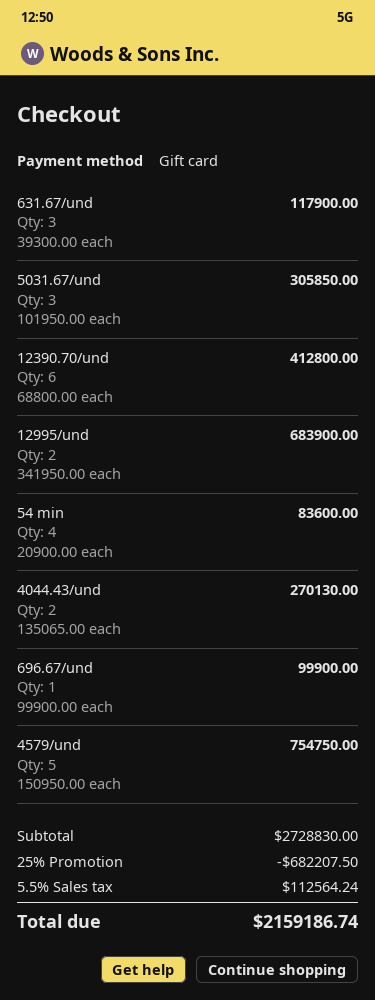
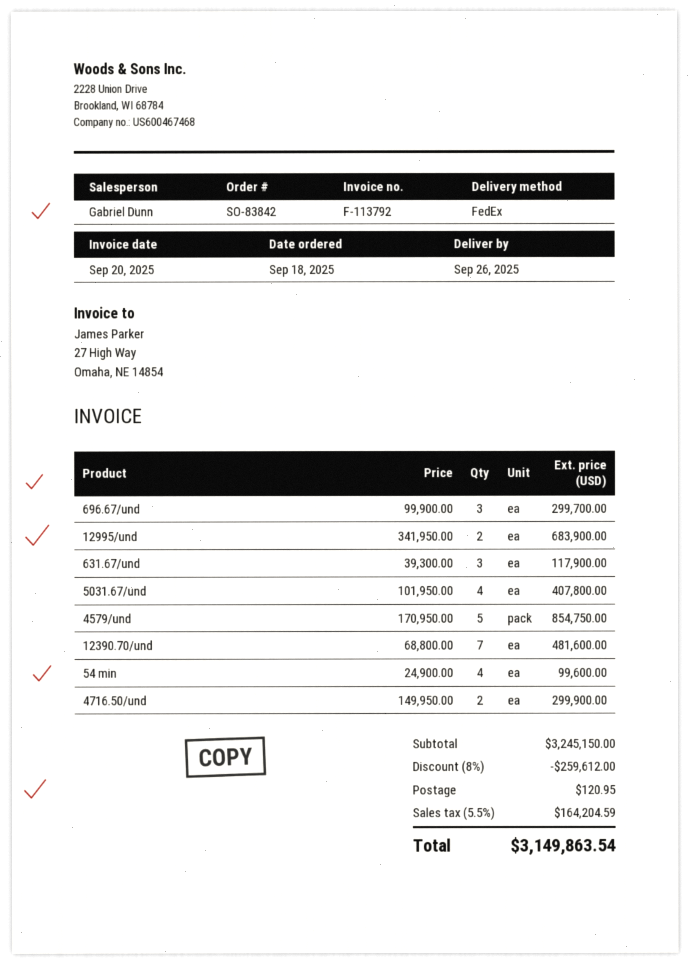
5031.67/und: 3 x 101950.00 = 305850.00 -> 4 x 101950.00 = 407800.00
12390.70/und: 6 x 68800.00 = 412800.00 -> 7 x 68800.00 = 481600.00
54 min: 4 x 20900.00 = 83600.00 -> 4 x 24900.00 = 99600.00
4044.43/und: 2 x 135065.00 = 270130.00 -> none
696.67/und: 1 x 99900.00 = 99900.00 -> 3 x 99900.00 = 299700.00
4579/und: 5 x 150950.00 = 754750.00 -> 5 x 170950.00 = 854750.00
4716.50/und: none -> 2 x 149950.00 = 299900.00
subtotal: 2728830.00 -> 3245150.00
discount: 25% = 682207.50 -> 8% = 259612.00
shipping: none -> 120.95
tax: 5.5% = 112564.24 -> 5.5% = 164204.59
total: 2159186.74 -> 3149863.54

